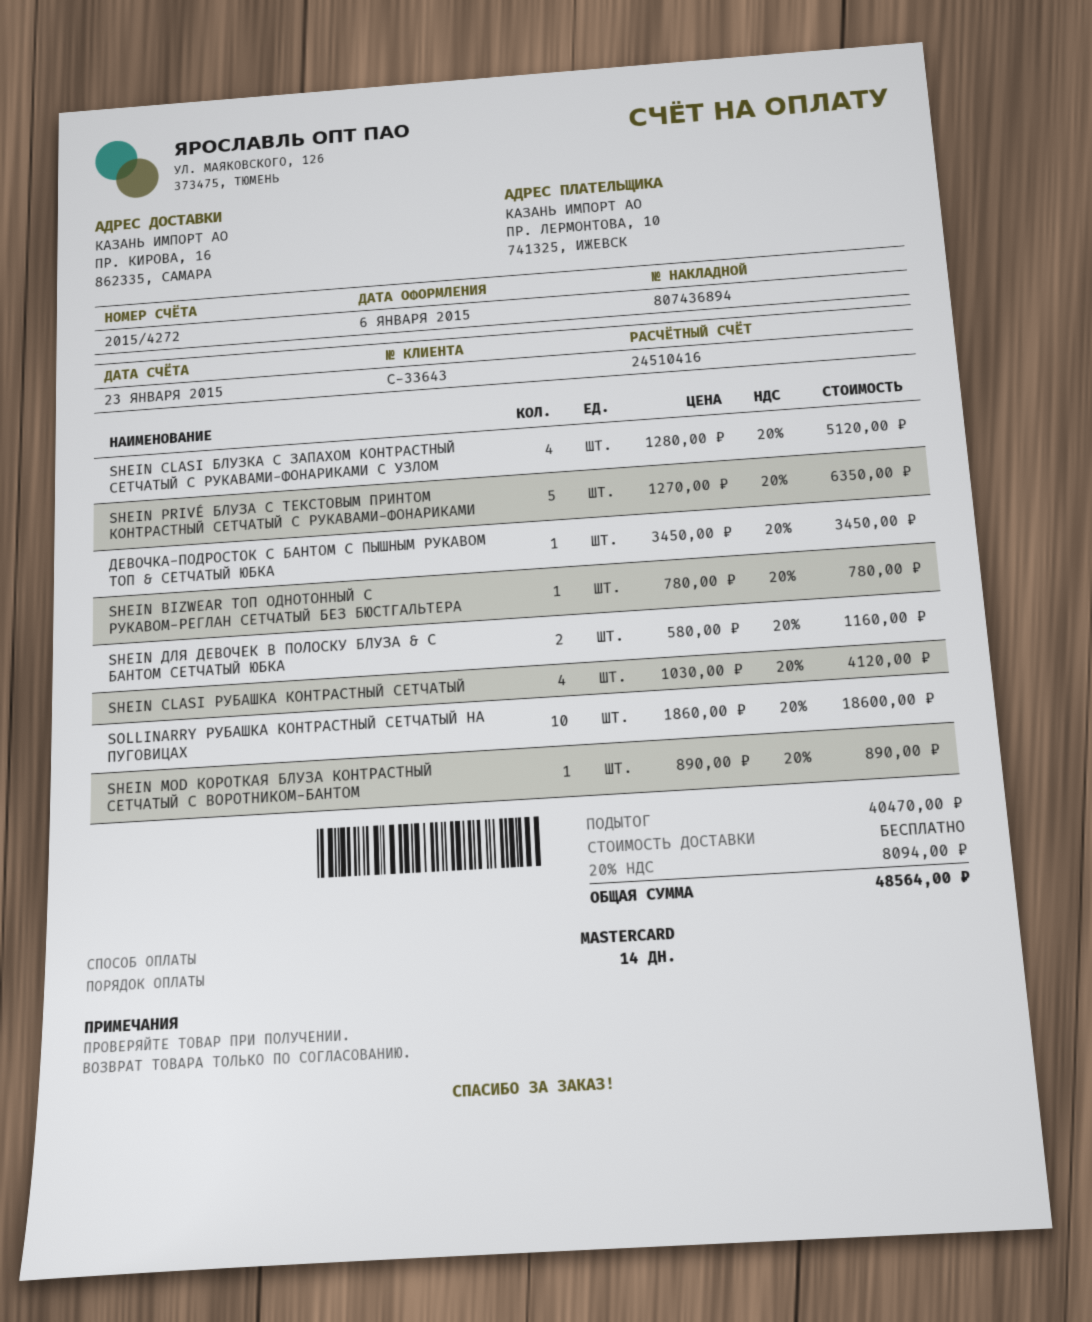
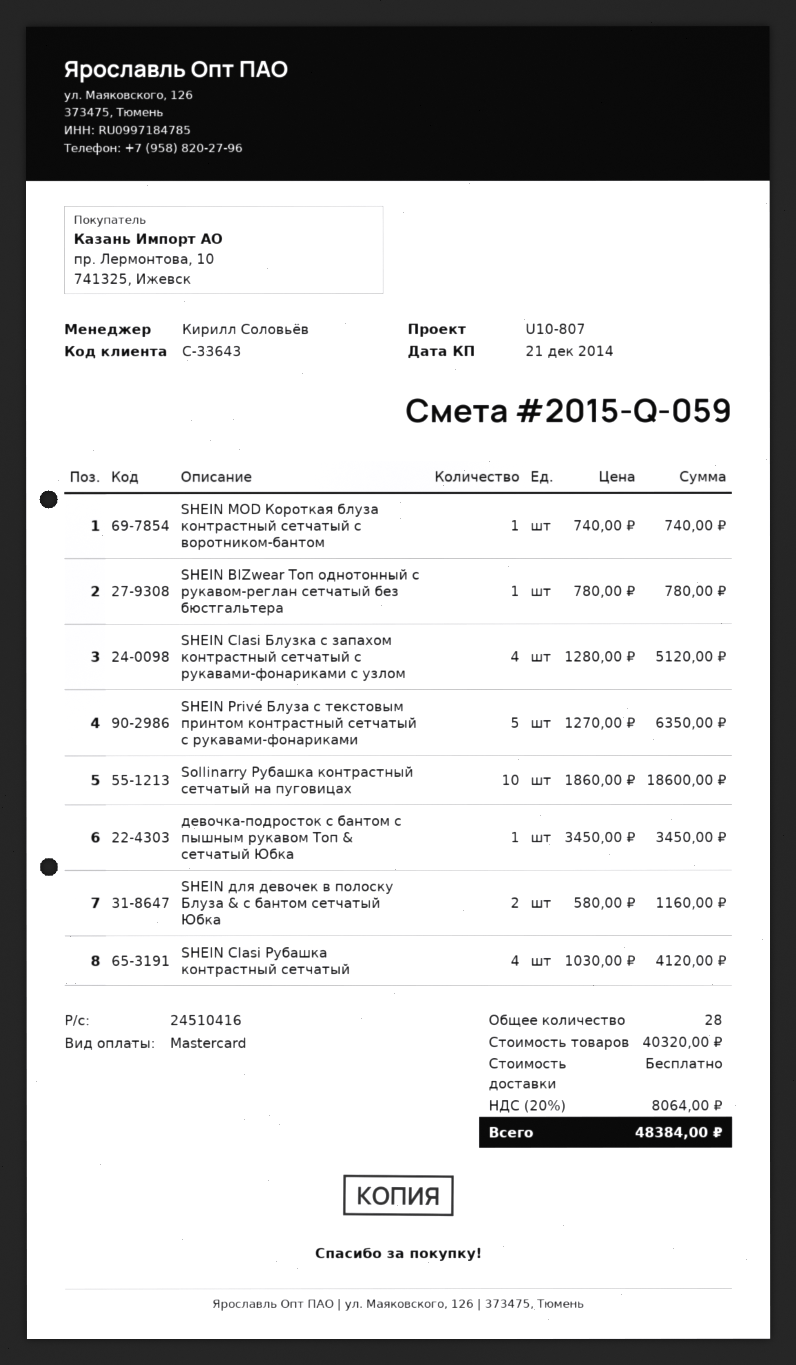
SHEIN MOD КОРОТКАЯ БЛУЗА КОНТРАСТНЫЙ СЕТЧАТЫЙ С ВОРОТНИКОМ-БАНТОМ: 1 x 890.00 = 890.00 -> 1 x 740.00 = 740.00
subtotal: 40470.00 -> 40320.00
tax: 20% = 8094.00 -> 20% = 8064.00
total: 48564.00 -> 48384.00

